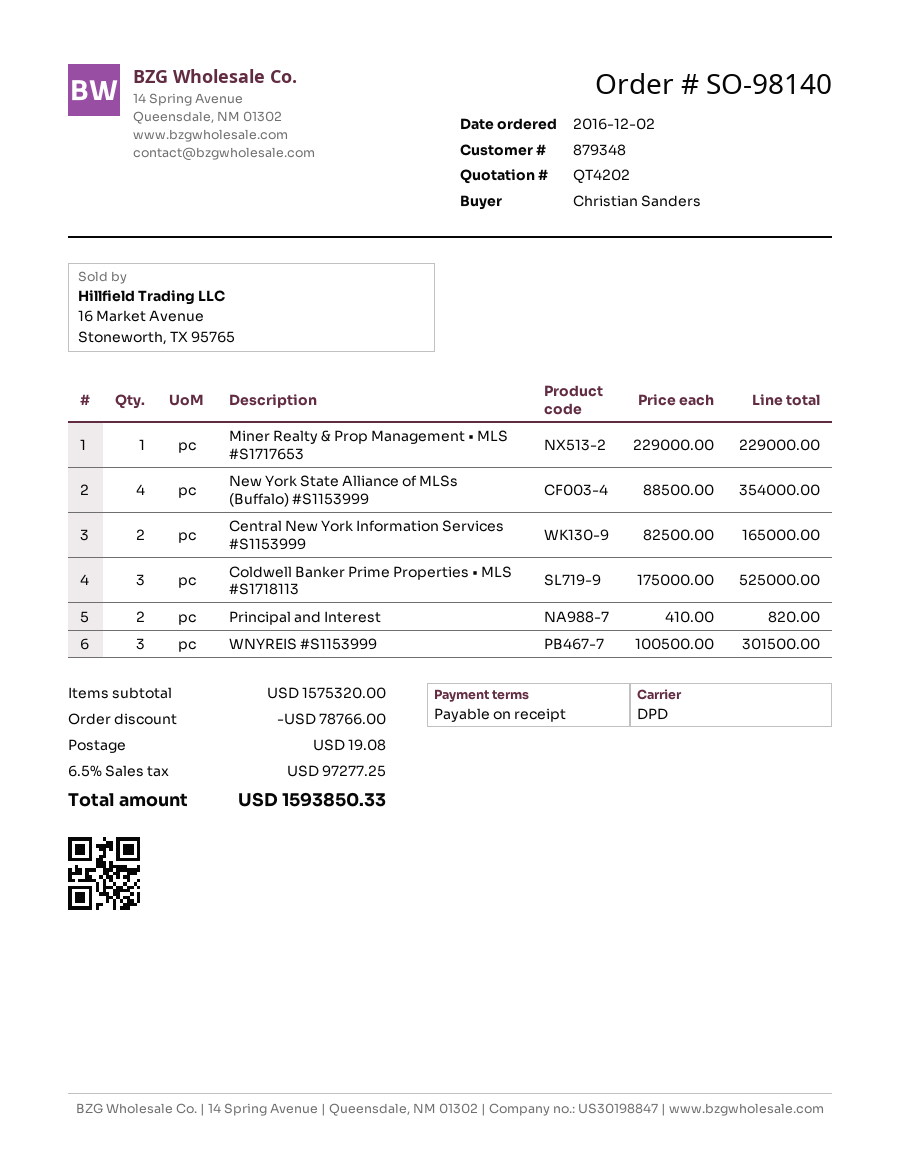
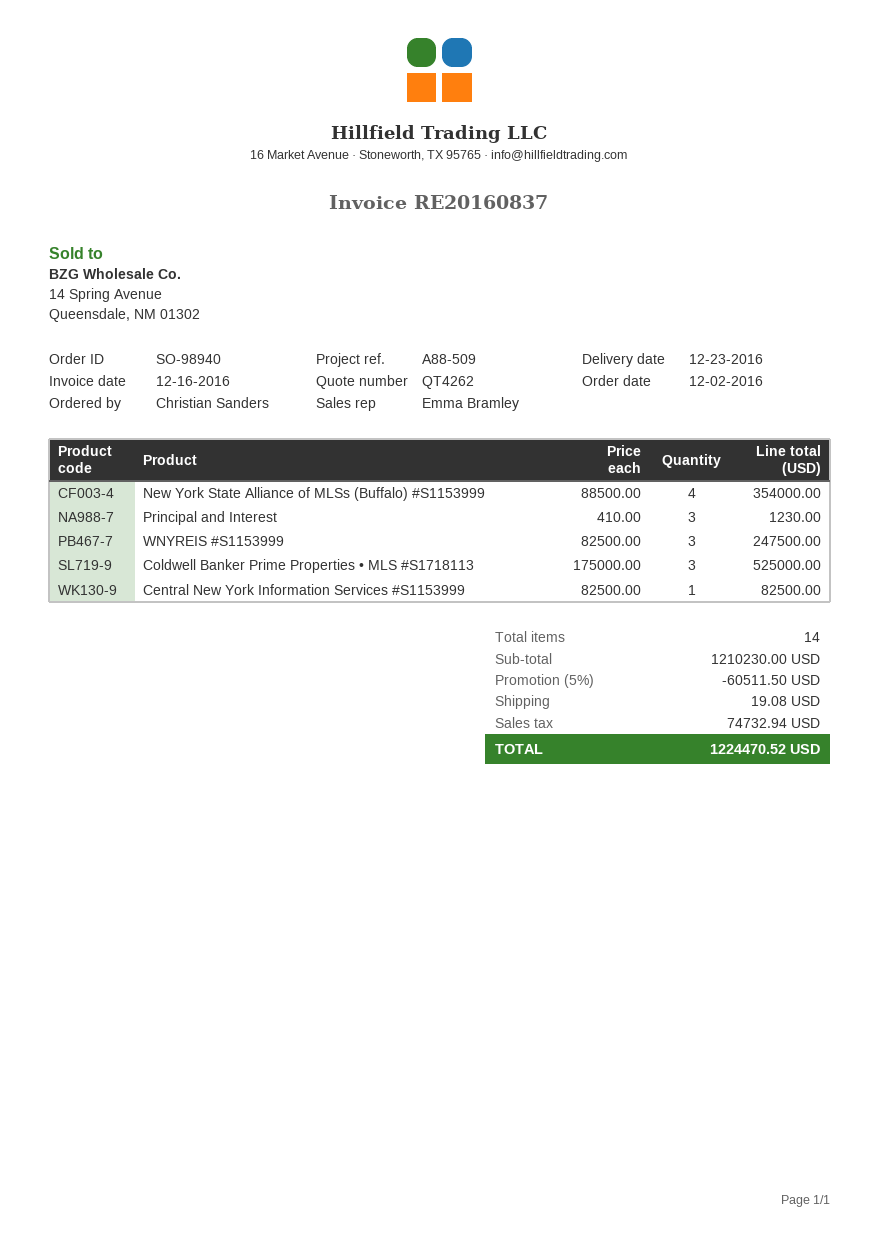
quote number: QT4202 -> QT4262
order number: SO-98140 -> SO-98940
Miner Realty & Prop Management • MLS #S1717653: 1 x 229000.00 = 229000.00 -> none
Central New York Information Services #S1153999: 2 x 82500.00 = 165000.00 -> 1 x 82500.00 = 82500.00
Principal and Interest: 2 x 410.00 = 820.00 -> 3 x 410.00 = 1230.00
WNYREIS #S1153999: 3 x 100500.00 = 301500.00 -> 3 x 82500.00 = 247500.00
subtotal: 1575320.00 -> 1210230.00
discount: 78766.00 -> 60511.50
tax: 97277.25 -> 74732.94
total: 1593850.33 -> 1224470.52

